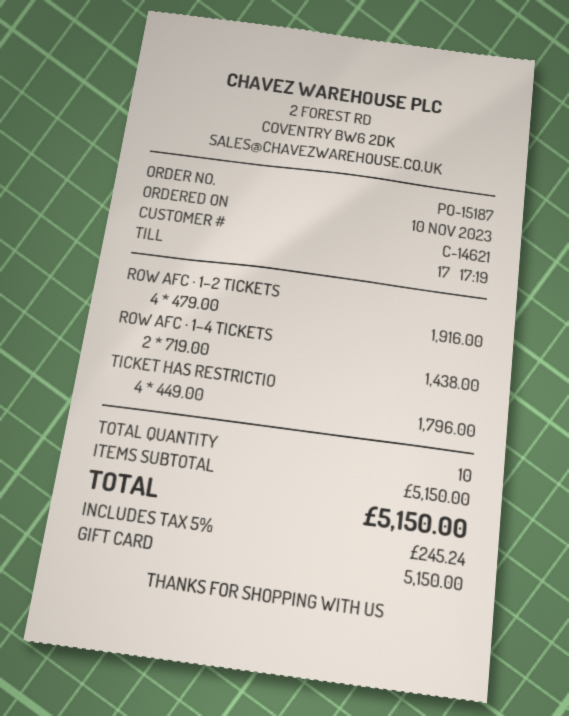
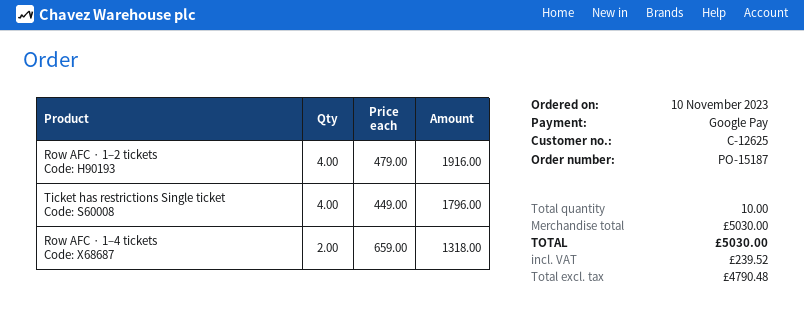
customer number: C-14621 -> C-12625
payment method: gift card -> Google Pay
ROW AFC · 1–4 TICKETS: 2 x 719.00 = 1438.00 -> 2 x 659.00 = 1318.00
subtotal: 5150.00 -> 5030.00
tax: 245.24 -> 239.52
total: 5150.00 -> 5030.00

